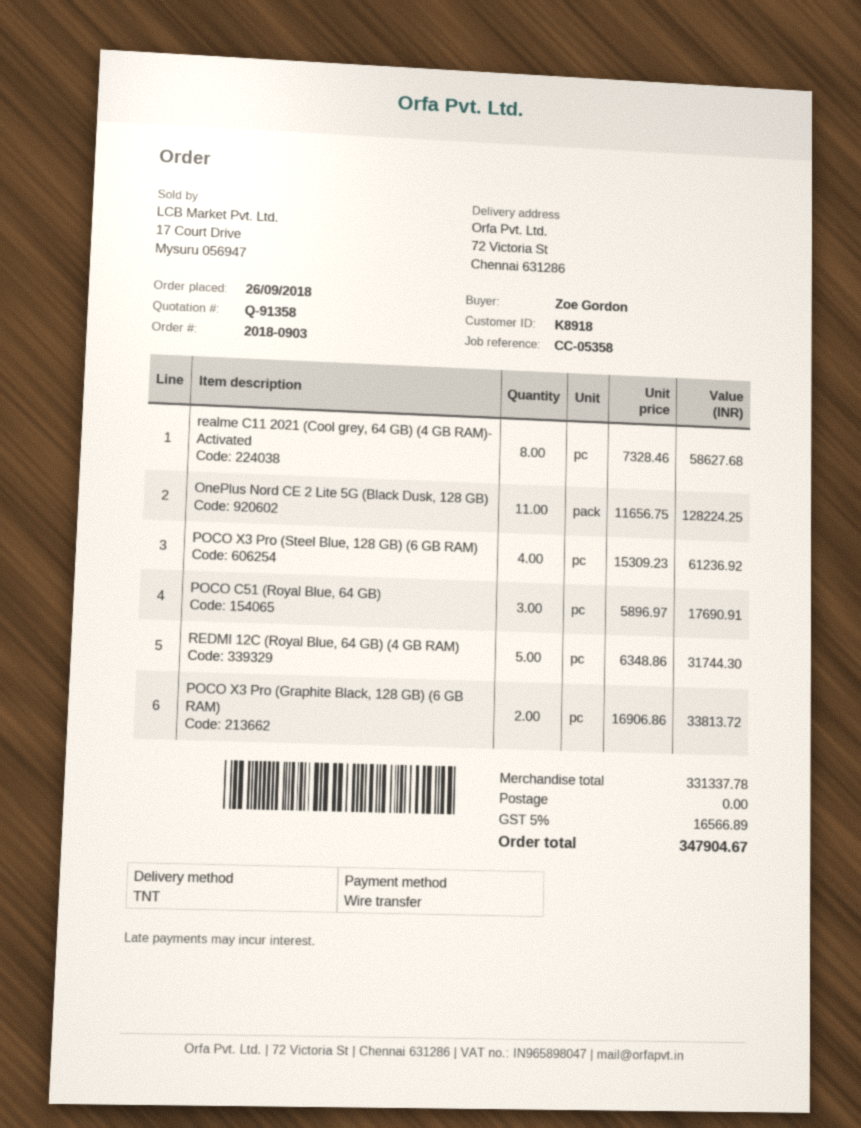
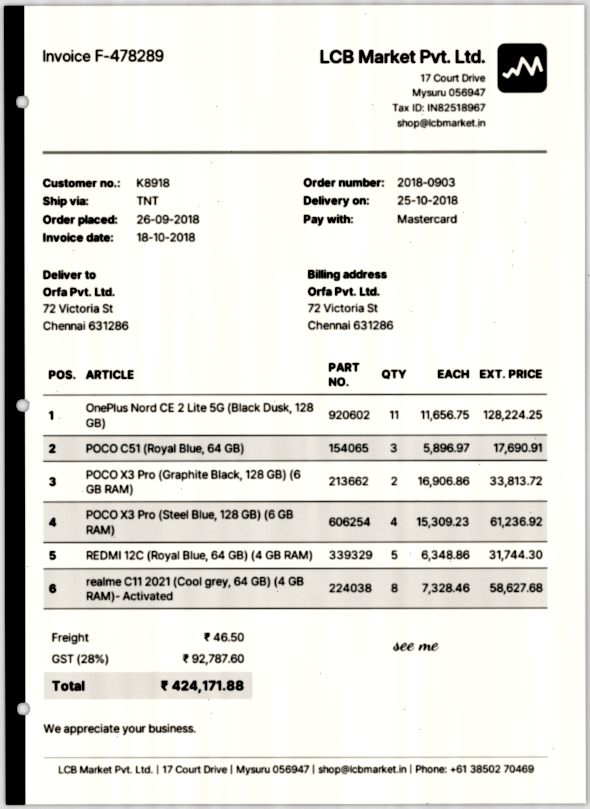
payment method: bank transfer -> Mastercard
shipping: 0.00 -> 46.50
tax: 5% = 16566.89 -> 28% = 92787.60
total: 347904.67 -> 424171.88

